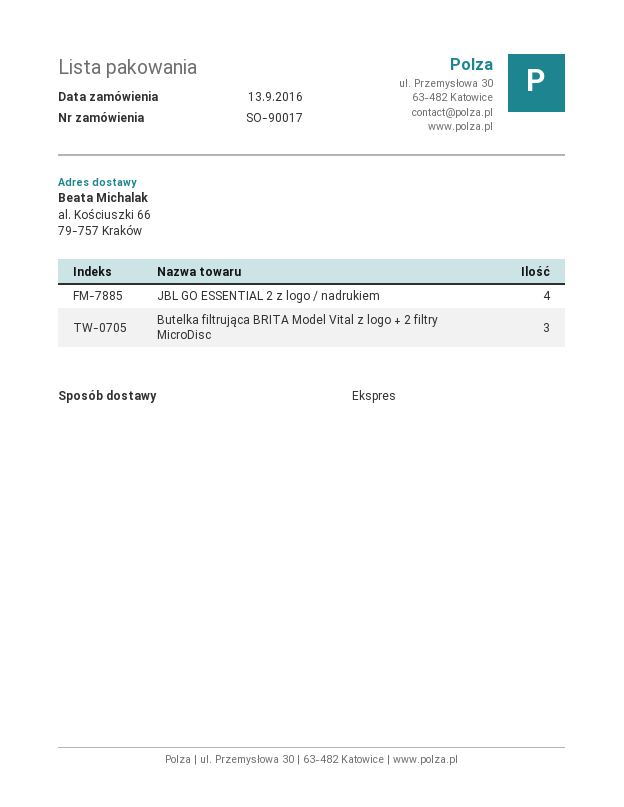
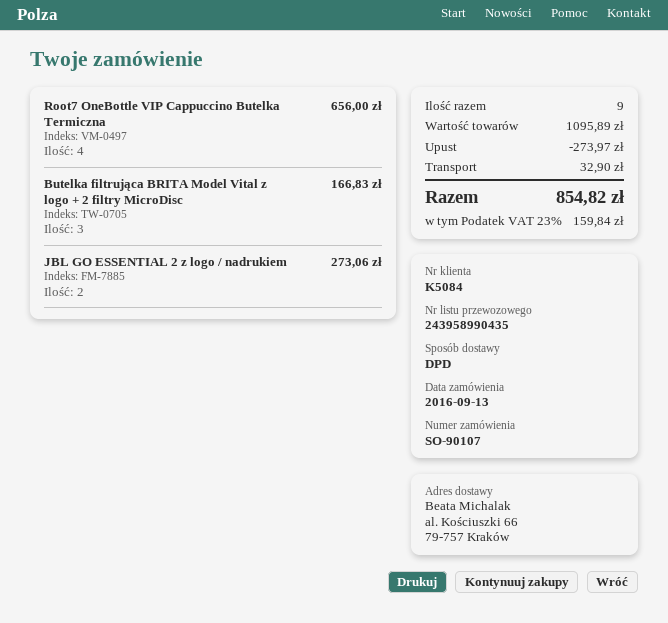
order number: SO-90017 -> SO-90107
shipping method: express -> DPD
JBL GO ESSENTIAL 2 z logo / nadrukiem: 4 -> 2
Root7 OneBottle VIP Cappuccino Butelka Termiczna: none -> 4

